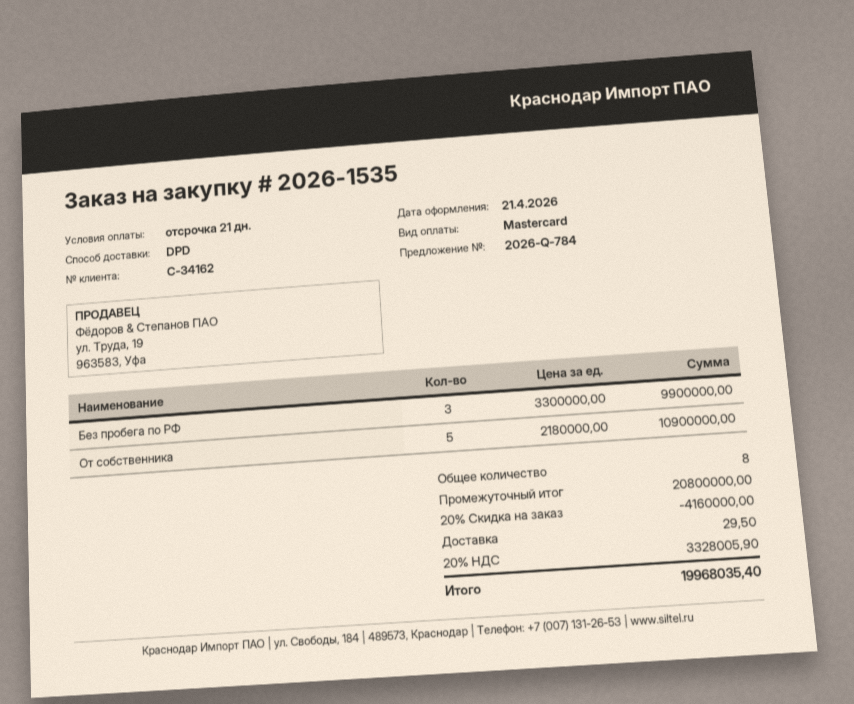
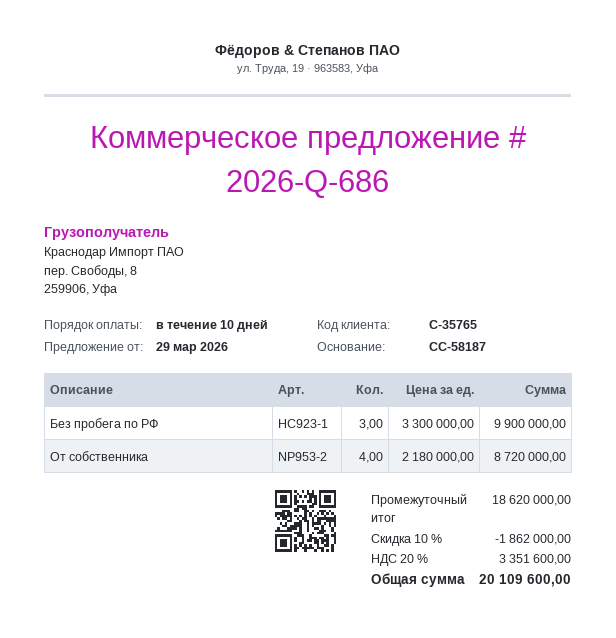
quote number: 2026-Q-784 -> 2026-Q-686
payment terms: 21 days -> 10 days
customer number: C-34162 -> C-35765
От собственника: 5 x 2180000.00 = 10900000.00 -> 4 x 2180000.00 = 8720000.00
subtotal: 20800000.00 -> 18620000.00
discount: 20% = 4160000.00 -> 10% = 1862000.00
shipping: 29.50 -> none
tax: 20% = 3328005.90 -> 20% = 3351600.00
total: 19968035.40 -> 20109600.00

